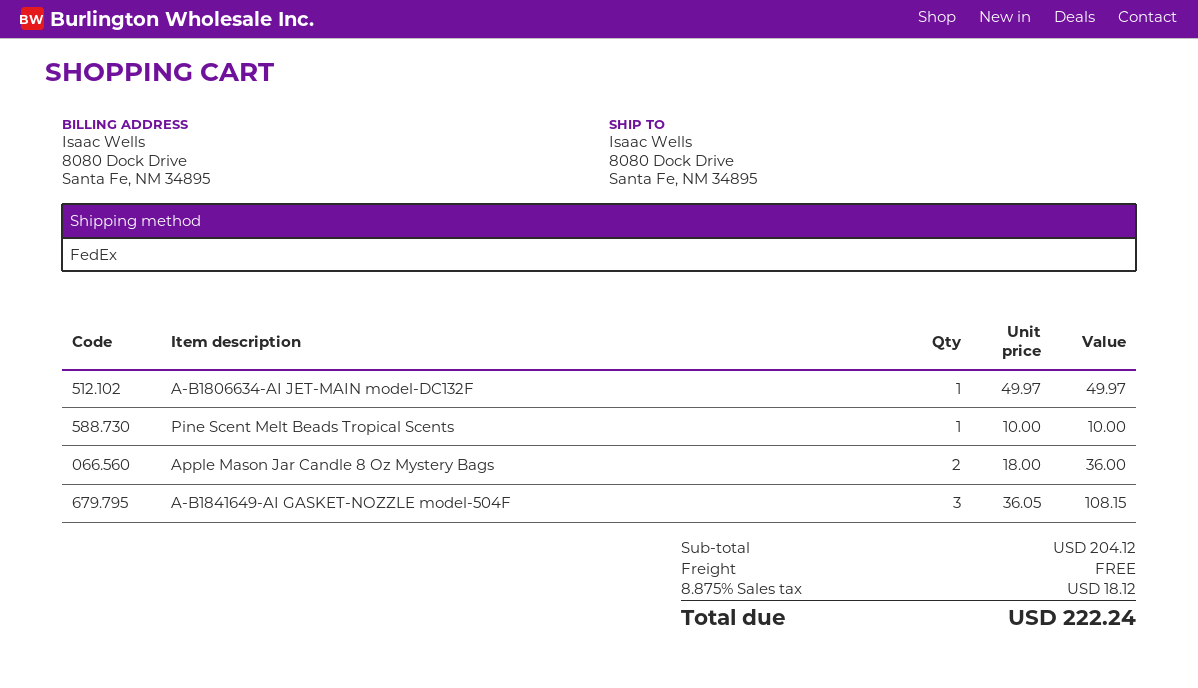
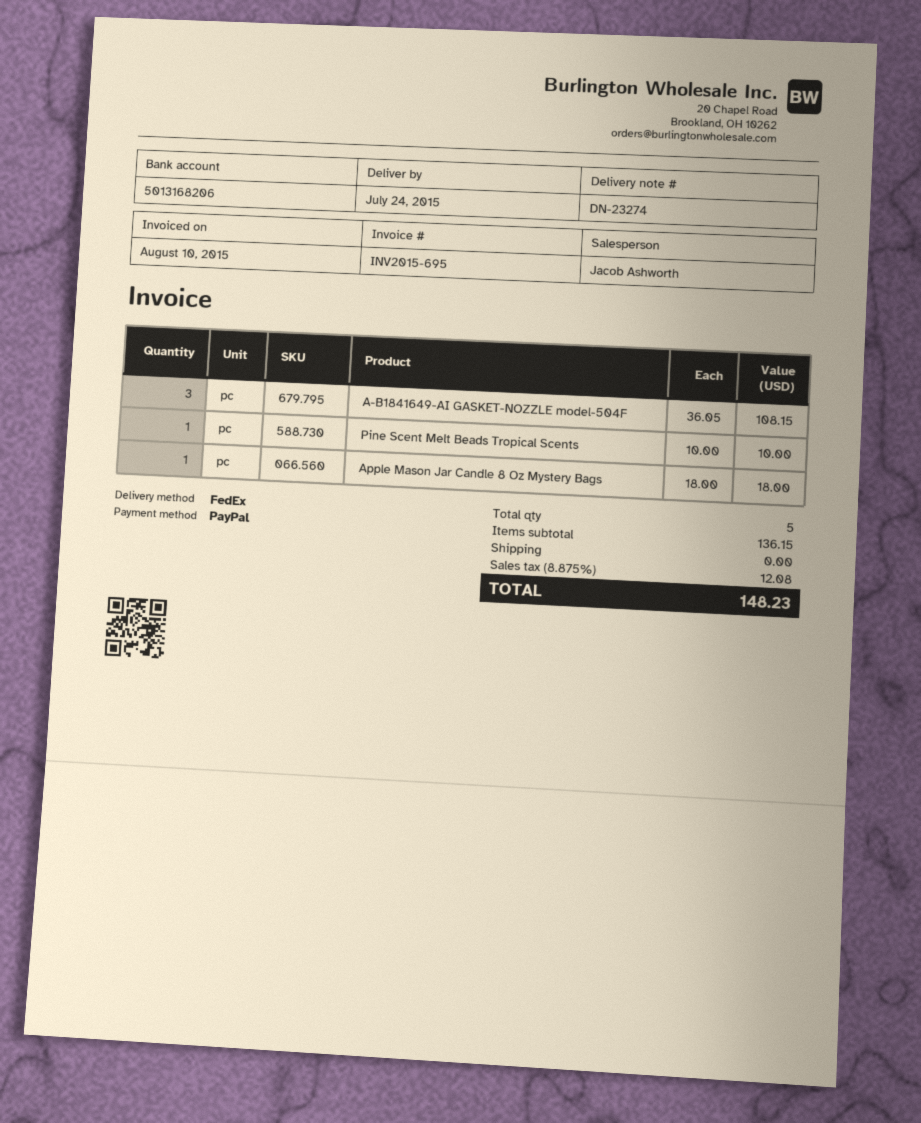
A-B1806634-AI JET-MAIN model-DC132F: 1 x 49.97 = 49.97 -> none
Apple Mason Jar Candle 8 Oz Mystery Bags: 2 x 18.00 = 36.00 -> 1 x 18.00 = 18.00
subtotal: 204.12 -> 136.15
tax: 8.875% = 18.12 -> 8.875% = 12.08
total: 222.24 -> 148.23

